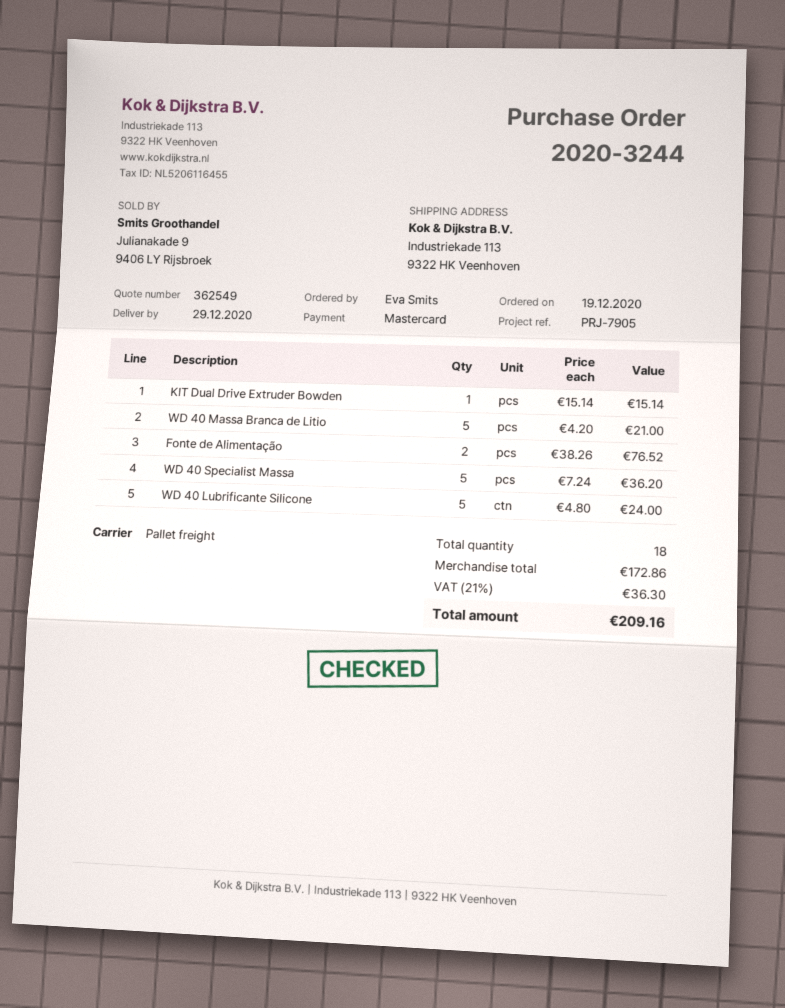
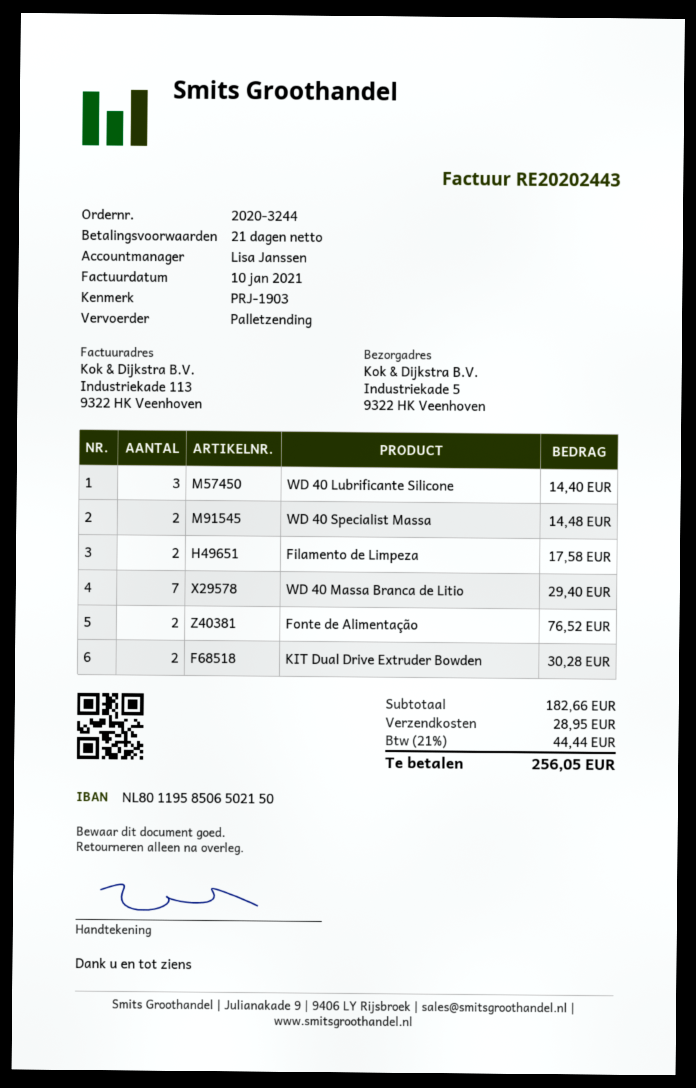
reference: PRJ-7905 -> PRJ-1903
ship to: Industriekade 113, 9322 HK Veenhoven -> Industriekade 5, 9322 HK Veenhoven
KIT Dual Drive Extruder Bowden: 1 for 15.14 -> 2 for 30.28
WD 40 Massa Branca de Litio: 5 for 21.00 -> 7 for 29.40
WD 40 Specialist Massa: 5 for 36.20 -> 2 for 14.48
WD 40 Lubrificante Silicone: 5 for 24.00 -> 3 for 14.40
Filamento de Limpeza: none -> 2 for 17.58
subtotal: 172.86 -> 182.66
shipping: none -> 28.95
tax: 21% = 36.30 -> 21% = 44.44
total: 209.16 -> 256.05

